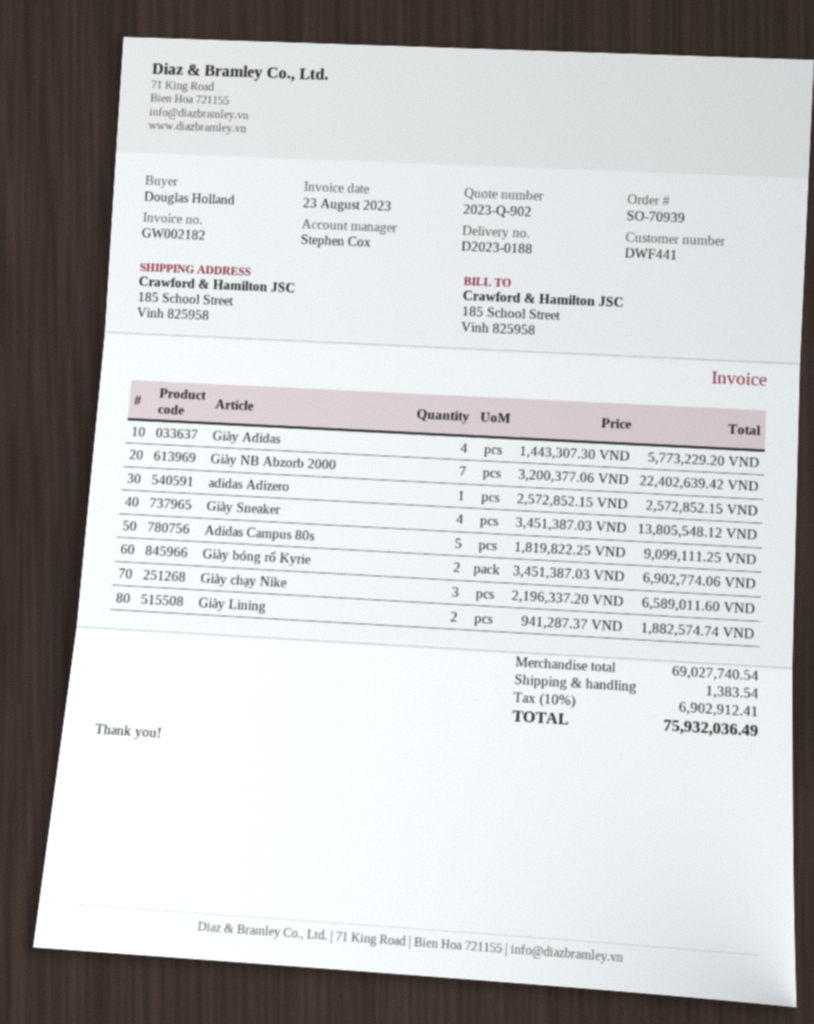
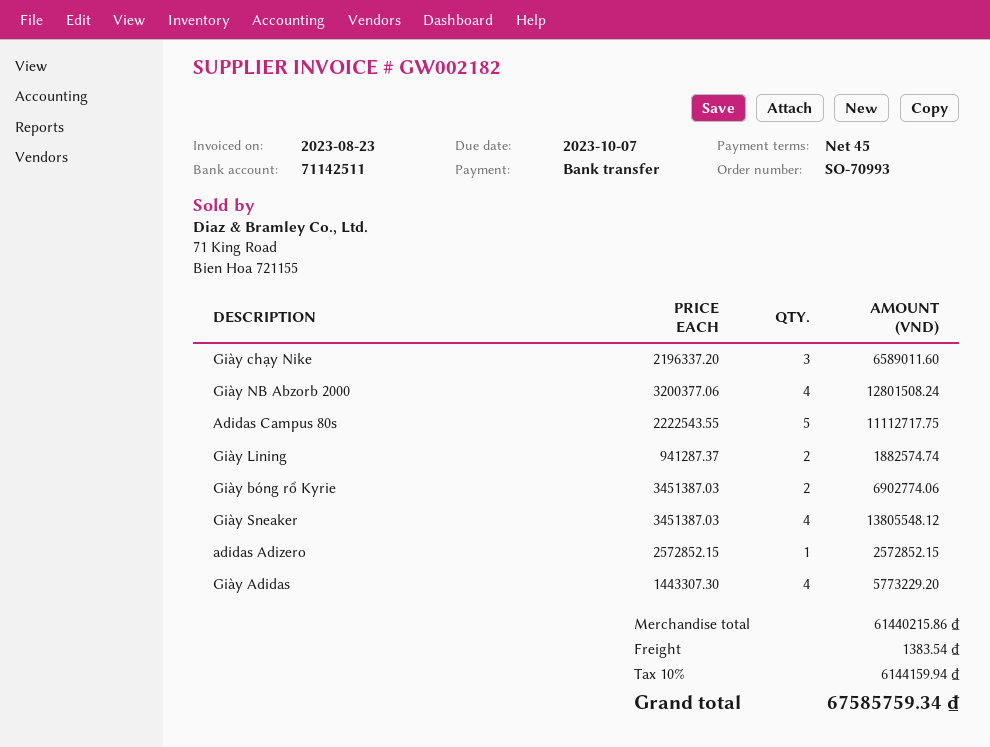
order number: SO-70939 -> SO-70993
Giày NB Abzorb 2000: 7 x 3200377.06 = 22402639.42 -> 4 x 3200377.06 = 12801508.24
Adidas Campus 80s: 5 x 1819822.25 = 9099111.25 -> 5 x 2222543.55 = 11112717.75
subtotal: 69027740.54 -> 61440215.86
tax: 10% = 6902912.41 -> 10% = 6144159.94
total: 75932036.49 -> 67585759.34

